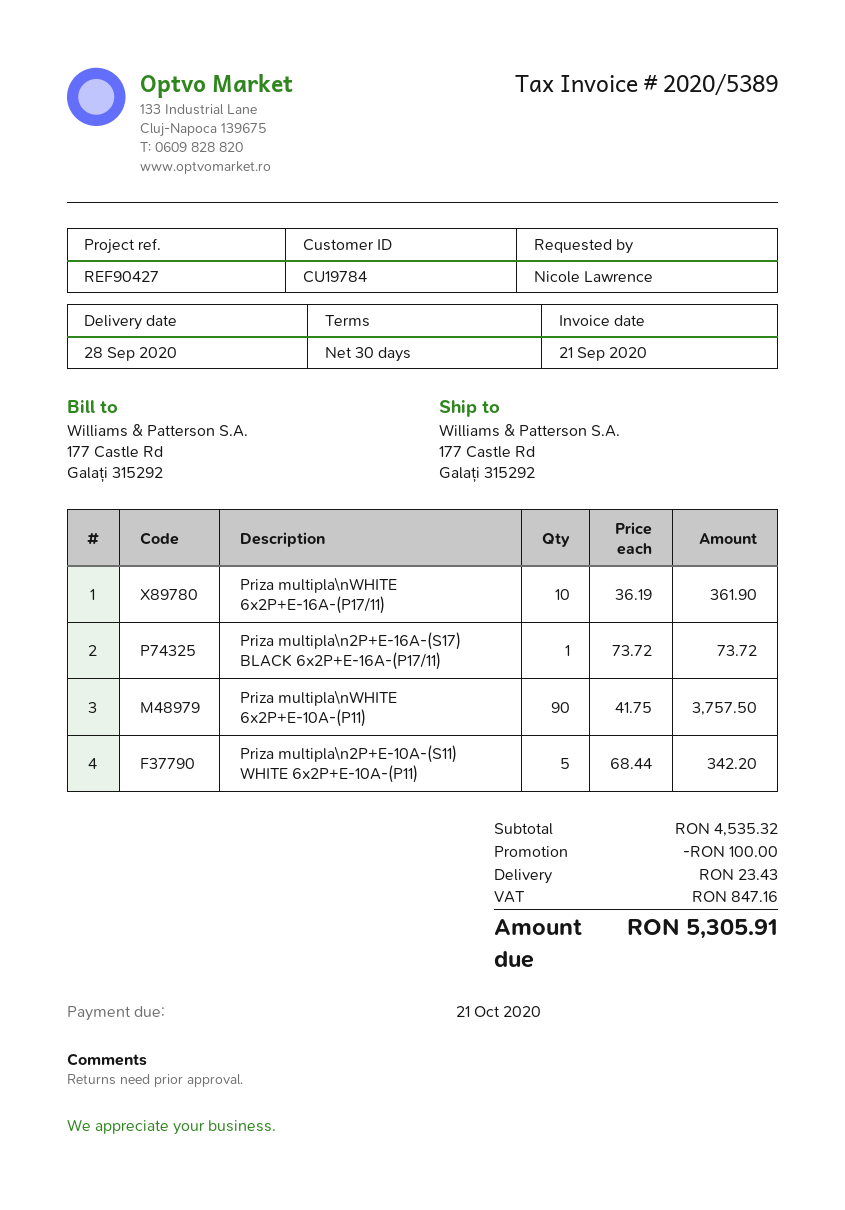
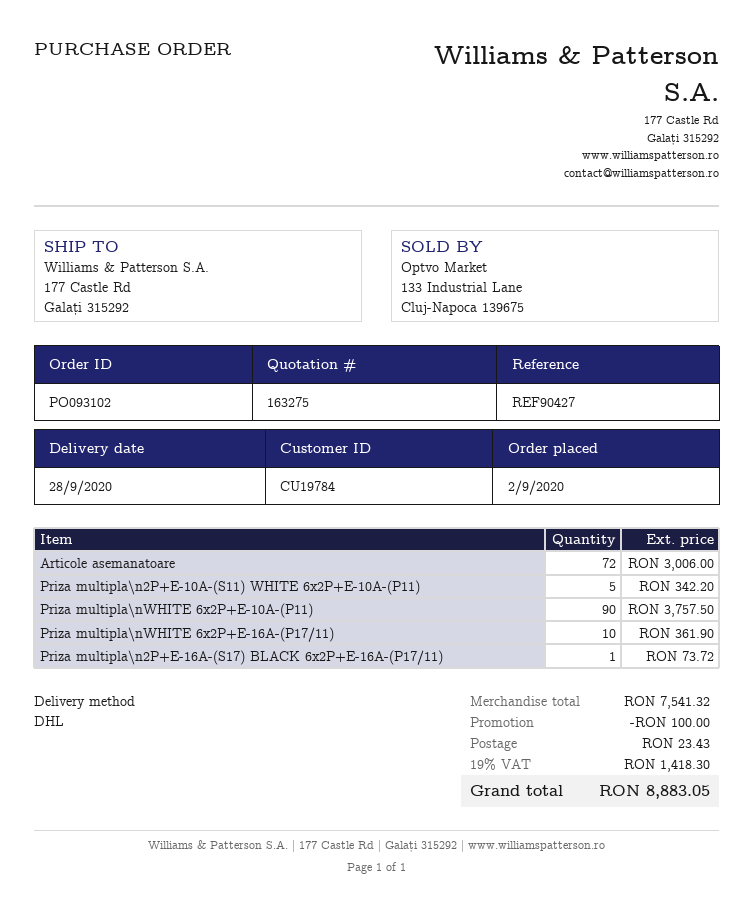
Articole asemanatoare: none -> 72 for 3006.00
subtotal: 4535.32 -> 7541.32
tax: 847.16 -> 1418.30
total: 5305.91 -> 8883.05

